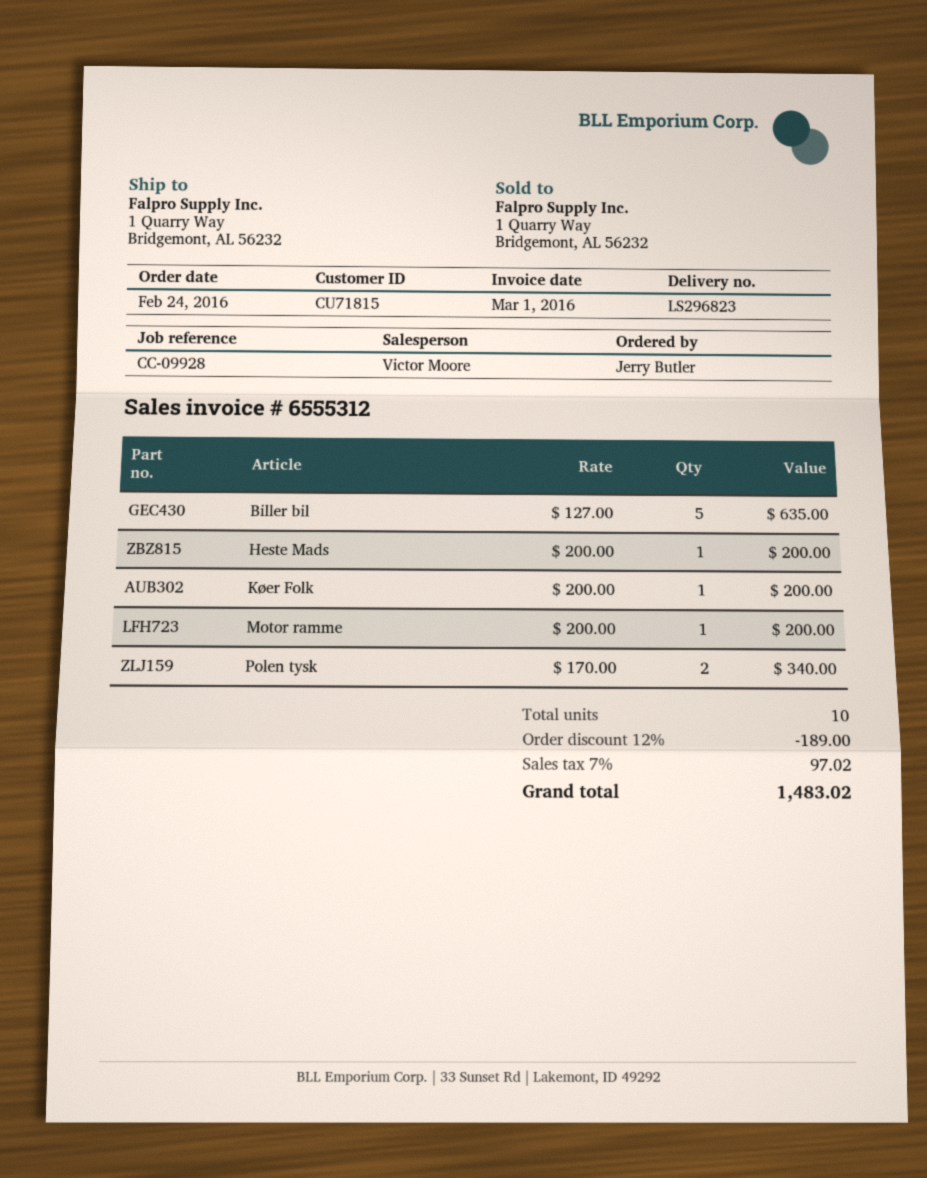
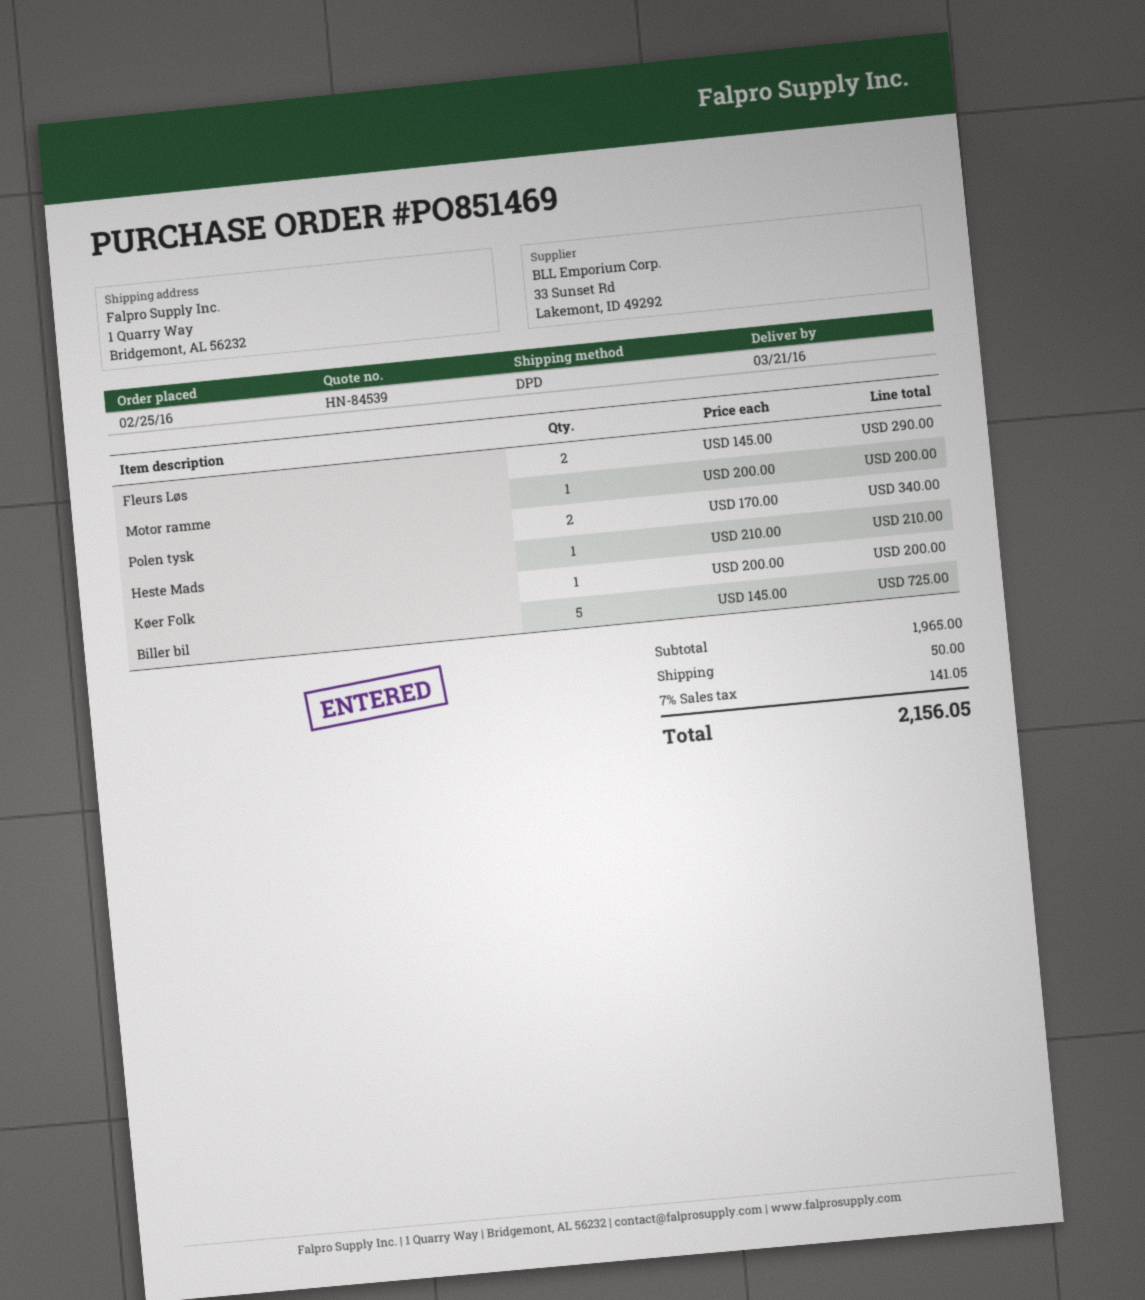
order date: 2016-02-24 -> 2016-02-25
Biller bil: 5 x 127.00 = 635.00 -> 5 x 145.00 = 725.00
Heste Mads: 1 x 200.00 = 200.00 -> 1 x 210.00 = 210.00
Fleurs Løs: none -> 2 x 145.00 = 290.00
discount: 12% = 189.00 -> none
shipping: none -> 50.00
tax: 7% = 97.02 -> 7% = 141.05
total: 1483.02 -> 2156.05

